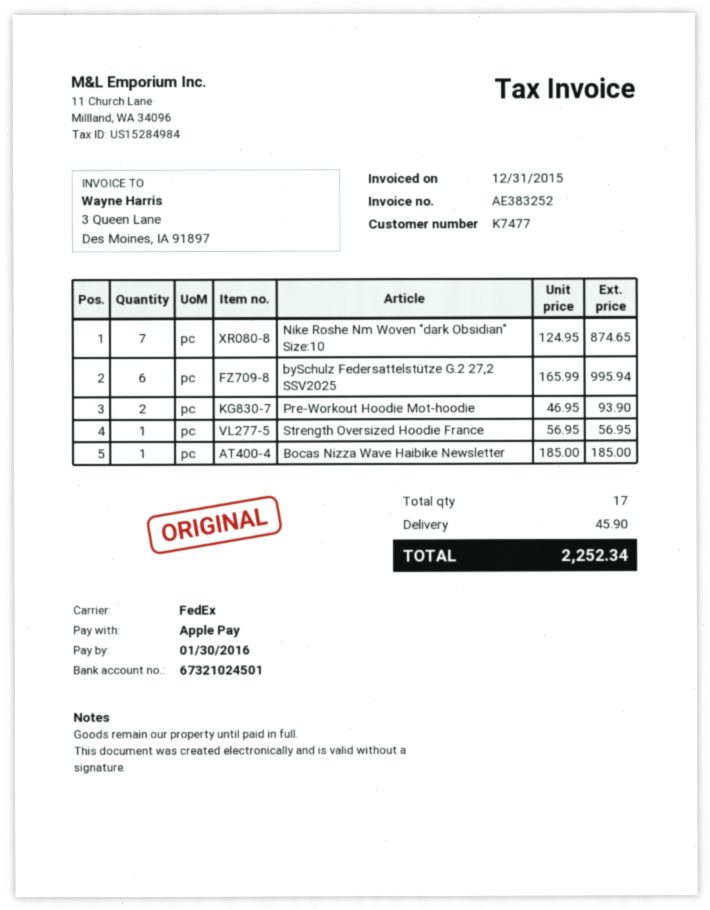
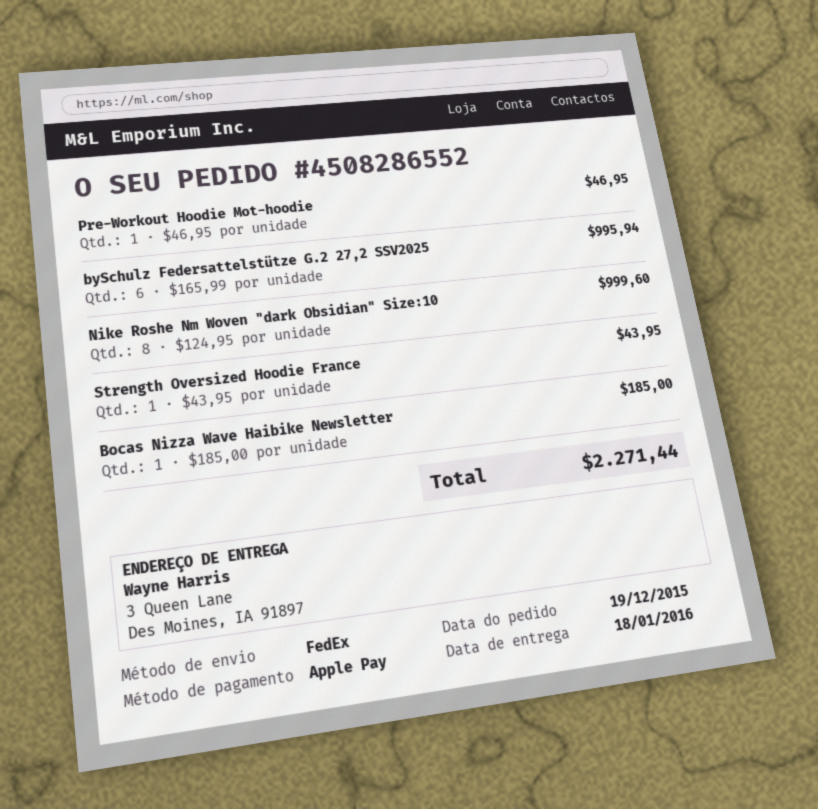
Nike Roshe Nm Woven "dark Obsidian" Size:10: 7 x 124.95 = 874.65 -> 8 x 124.95 = 999.60
Pre-Workout Hoodie Mot-hoodie: 2 x 46.95 = 93.90 -> 1 x 46.95 = 46.95
Strength Oversized Hoodie France: 1 x 56.95 = 56.95 -> 1 x 43.95 = 43.95
shipping: 45.90 -> none
total: 2252.34 -> 2271.44

